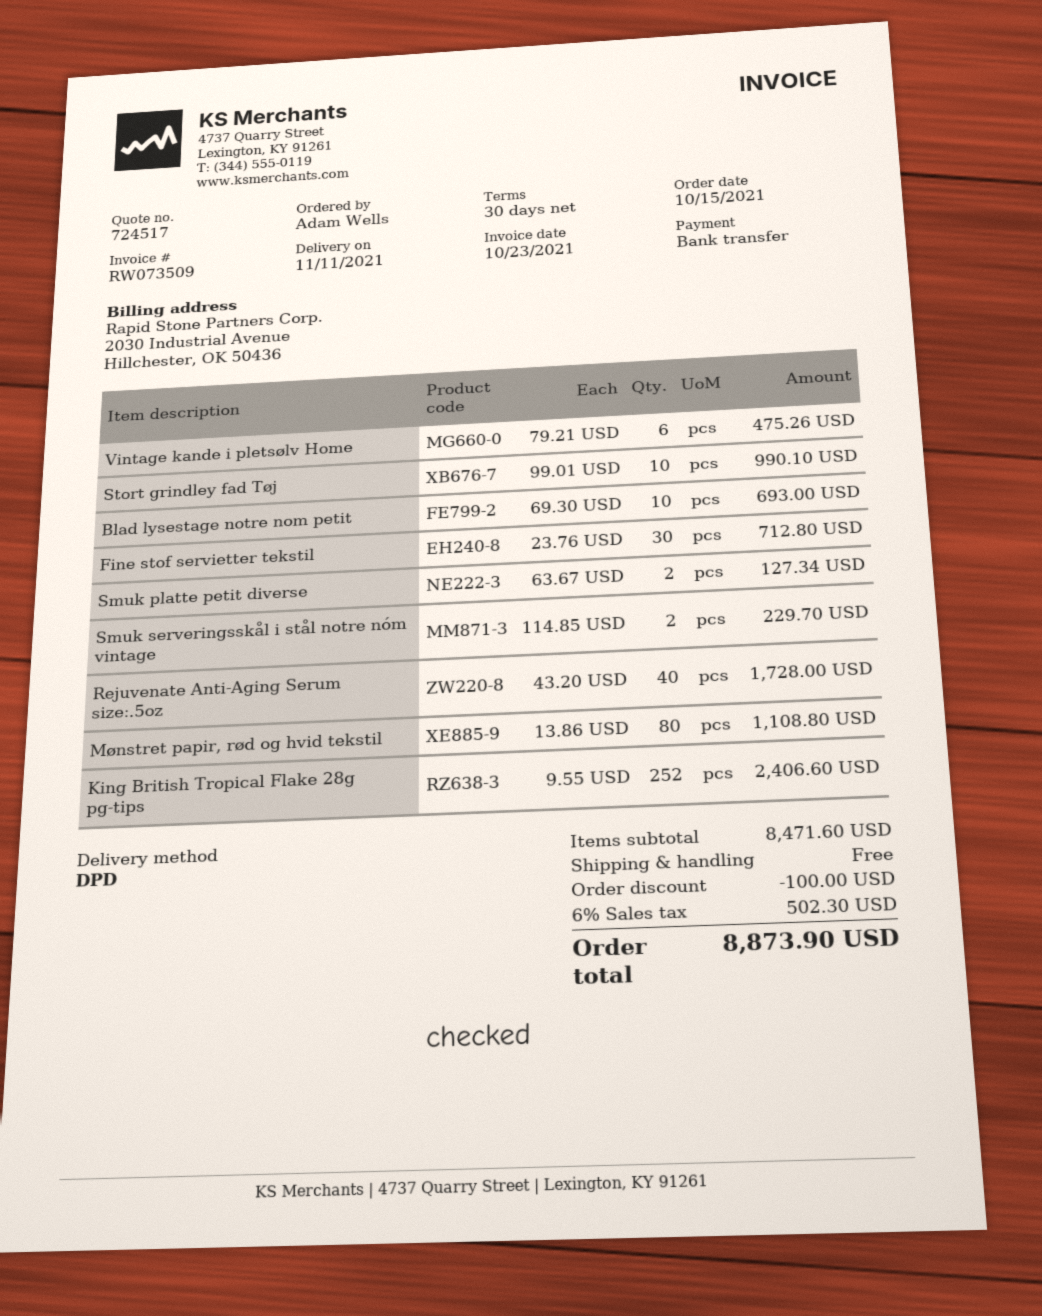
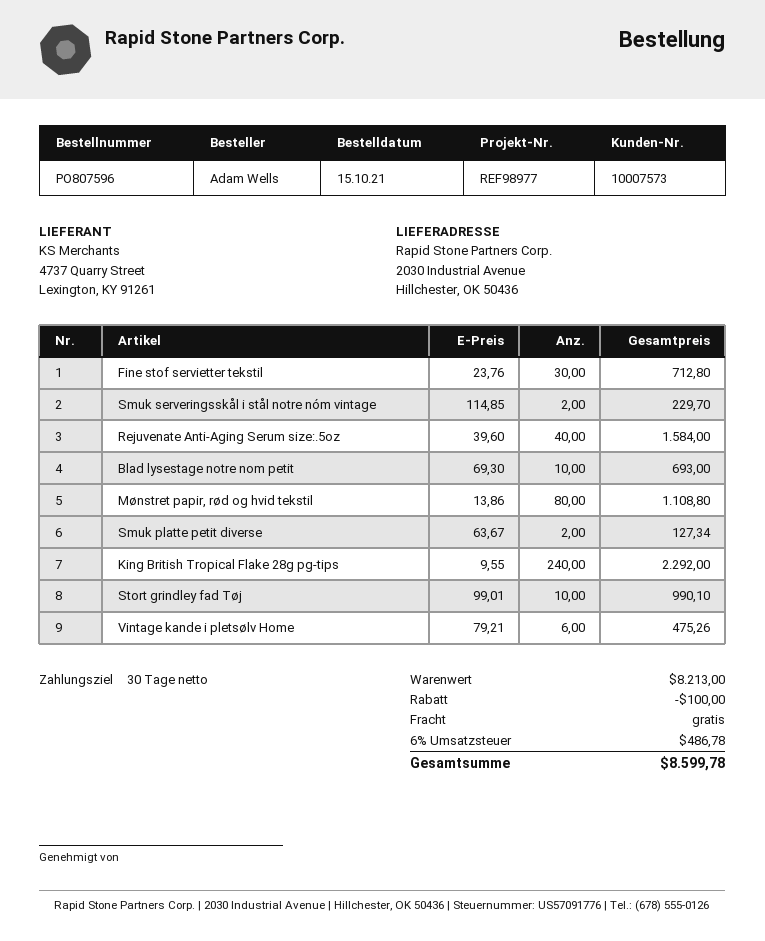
Rejuvenate Anti-Aging Serum size:.5oz: 40 x 43.20 = 1728.00 -> 40 x 39.60 = 1584.00
King British Tropical Flake 28g pg-tips: 252 x 9.55 = 2406.60 -> 240 x 9.55 = 2292.00
subtotal: 8471.60 -> 8213.00
tax: 6% = 502.30 -> 6% = 486.78
total: 8873.90 -> 8599.78

